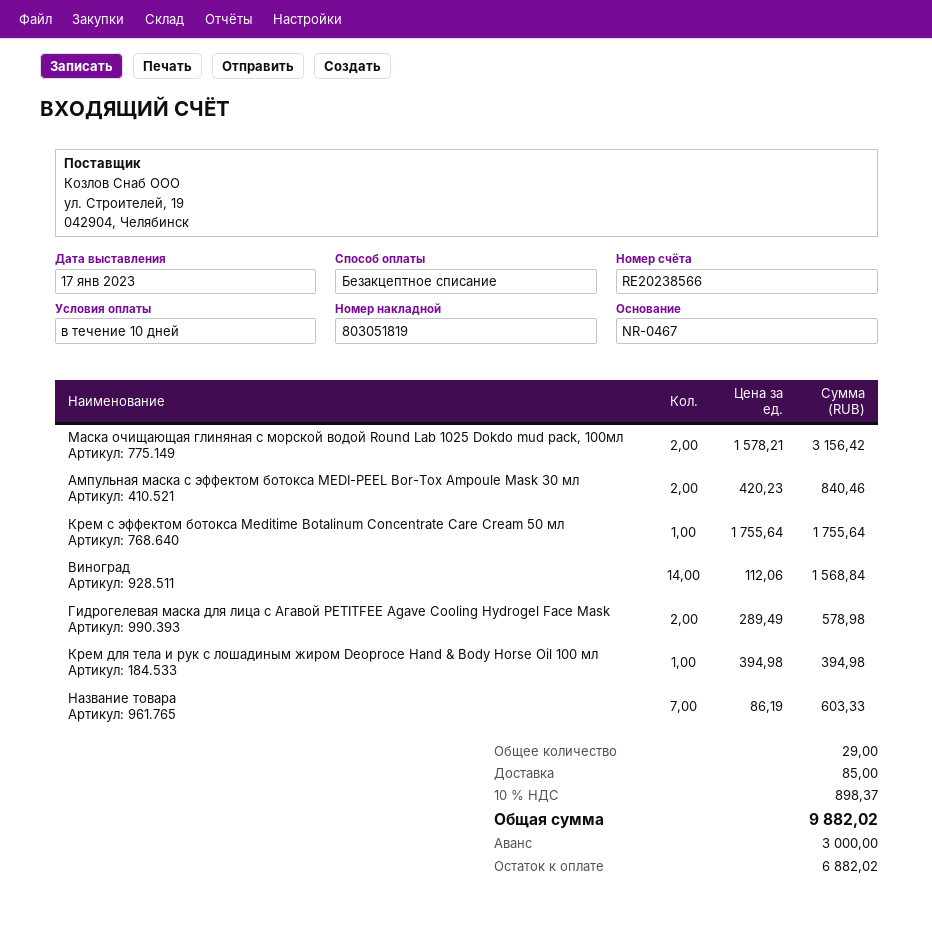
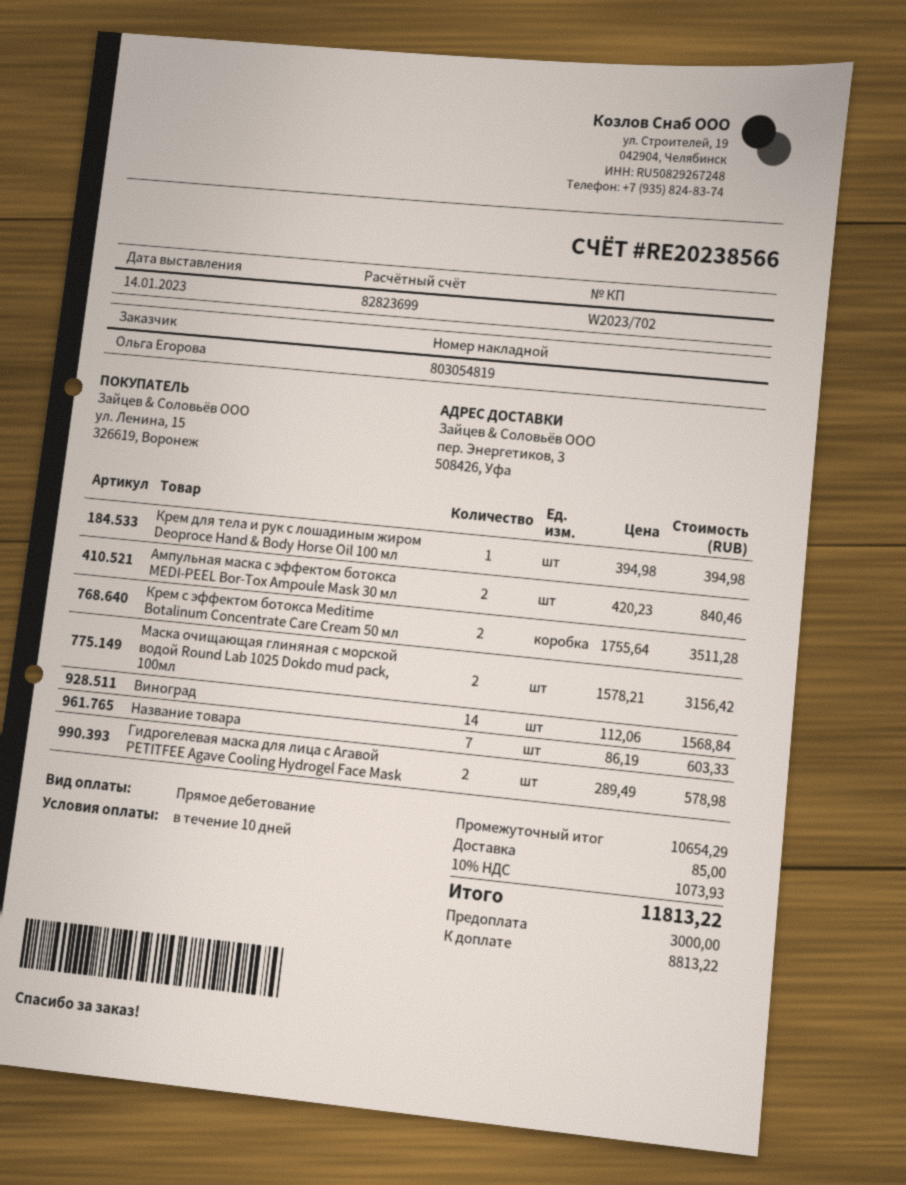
delivery note number: 803051819 -> 803054819
invoice date: 2023-01-17 -> 2023-01-14
Крем с эффектом ботокса Meditime Botalinum Concentrate Care Cream 50 мл: 1 x 1755.64 = 1755.64 -> 2 x 1755.64 = 3511.28
tax: 10% = 898.37 -> 10% = 1073.93
total: 9882.02 -> 11813.22
balance: 6882.02 -> 8813.22

